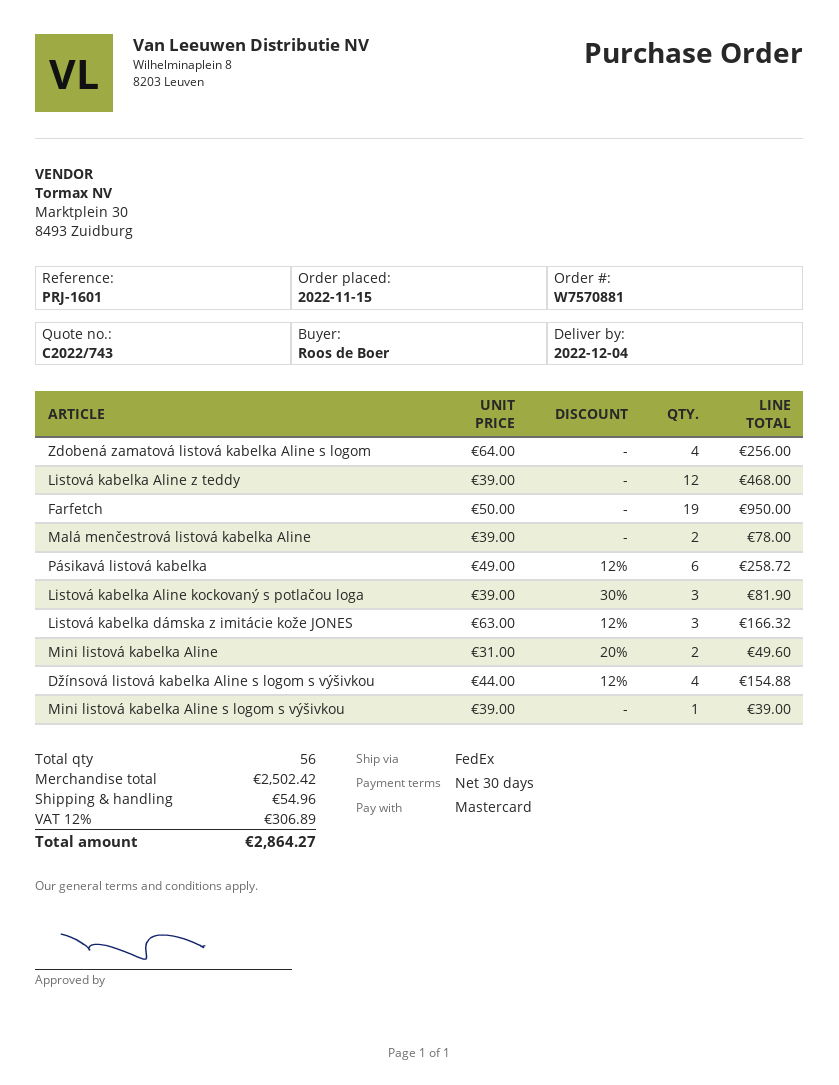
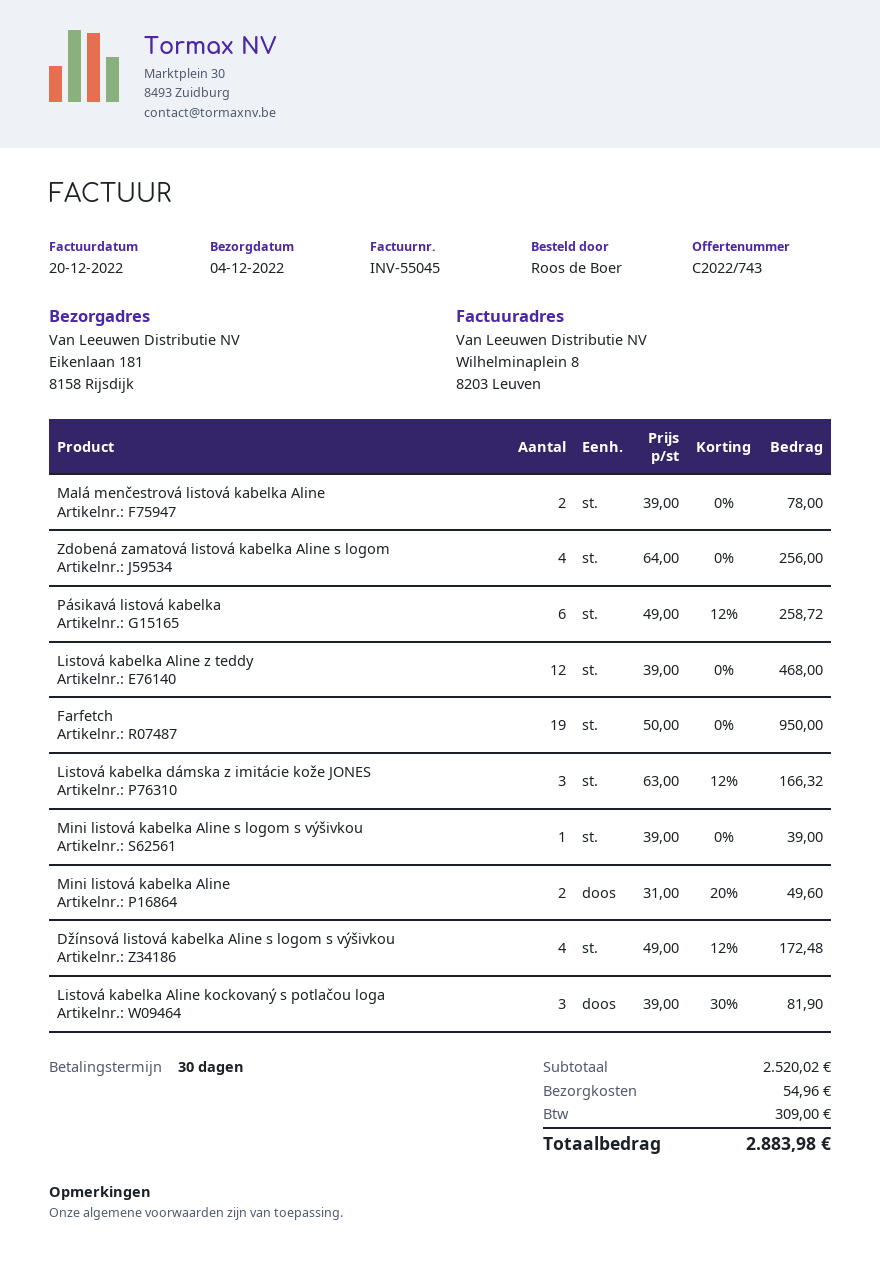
Džínsová listová kabelka Aline s logom s výšivkou: 4 x 44.00 - 12% = 154.88 -> 4 x 49.00 - 12% = 172.48
subtotal: 2502.42 -> 2520.02
tax: 306.89 -> 309.00
total: 2864.27 -> 2883.98

